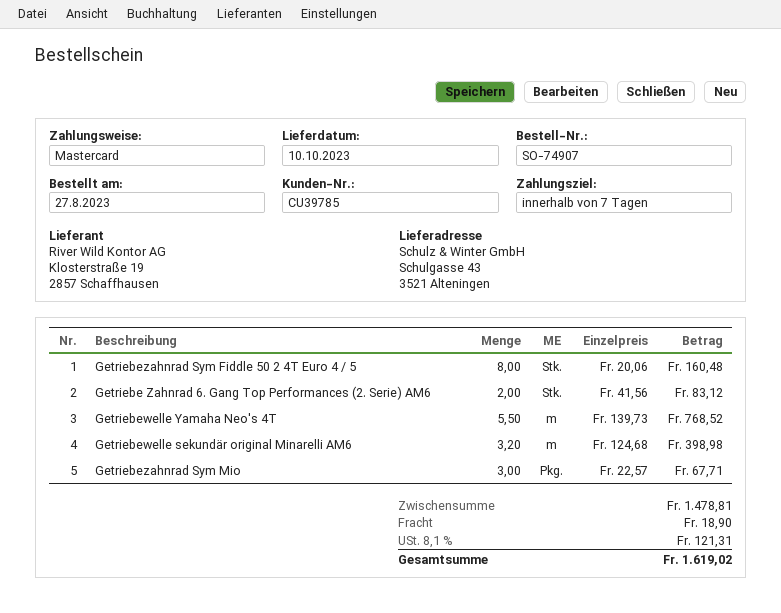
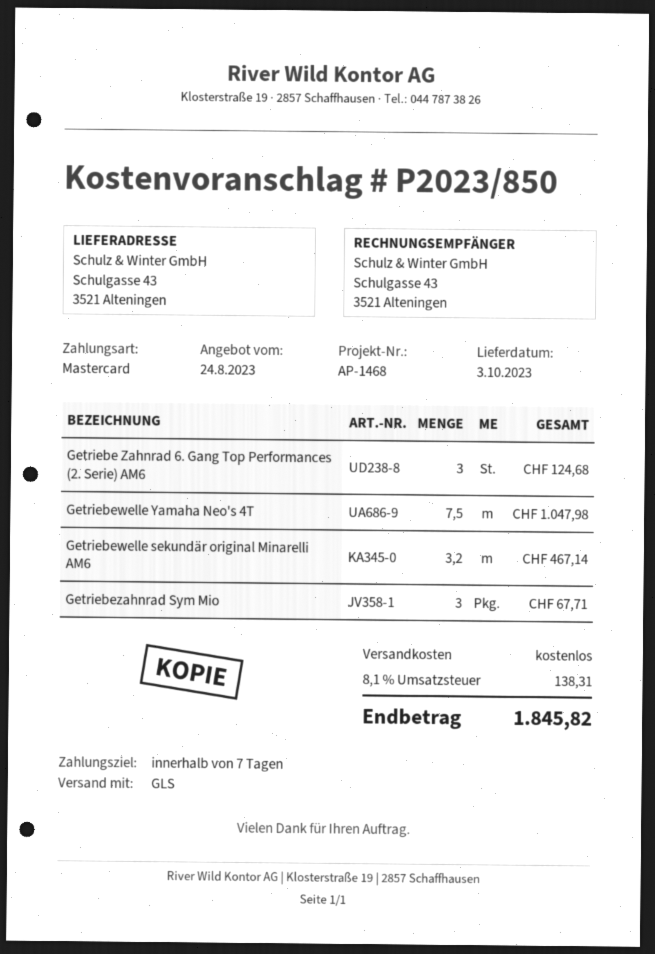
delivery date: 2023-10-10 -> 2023-10-03
Getriebezahnrad Sym Fiddle 50 2 4T Euro 4 / 5: 8 for 160.48 -> none
Getriebe Zahnrad 6. Gang Top Performances (2. Serie) AM6: 2 for 83.12 -> 3 for 124.68
Getriebewelle Yamaha Neo's 4T: 5.5 for 768.52 -> 7.5 for 1047.98
Getriebewelle sekundär original Minarelli AM6: 3.2 for 398.98 -> 3.2 for 467.14
shipping: 18.90 -> 0.00
tax: 8.1% = 121.31 -> 8.1% = 138.31
total: 1619.02 -> 1845.82

